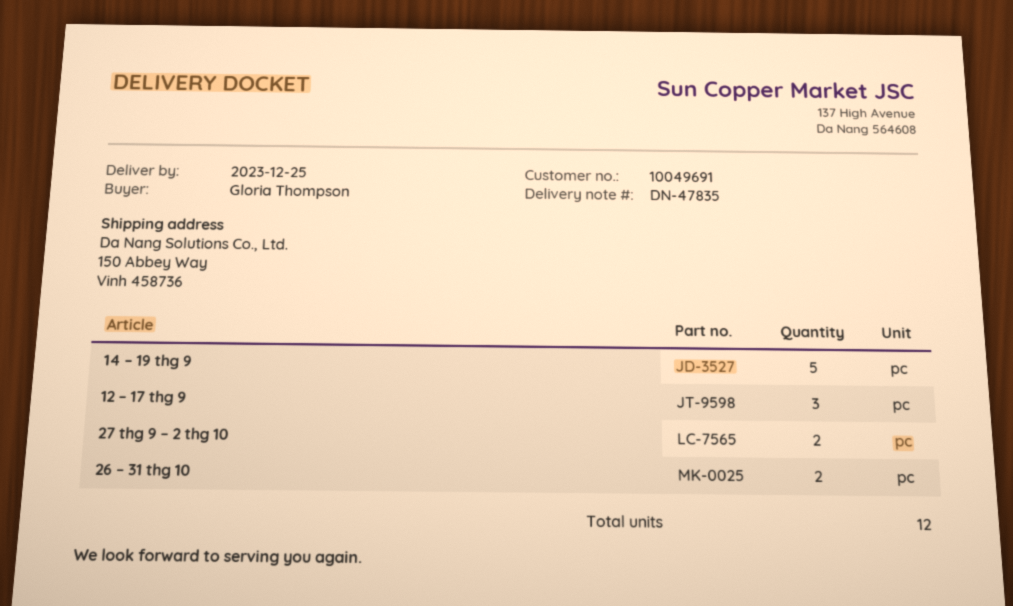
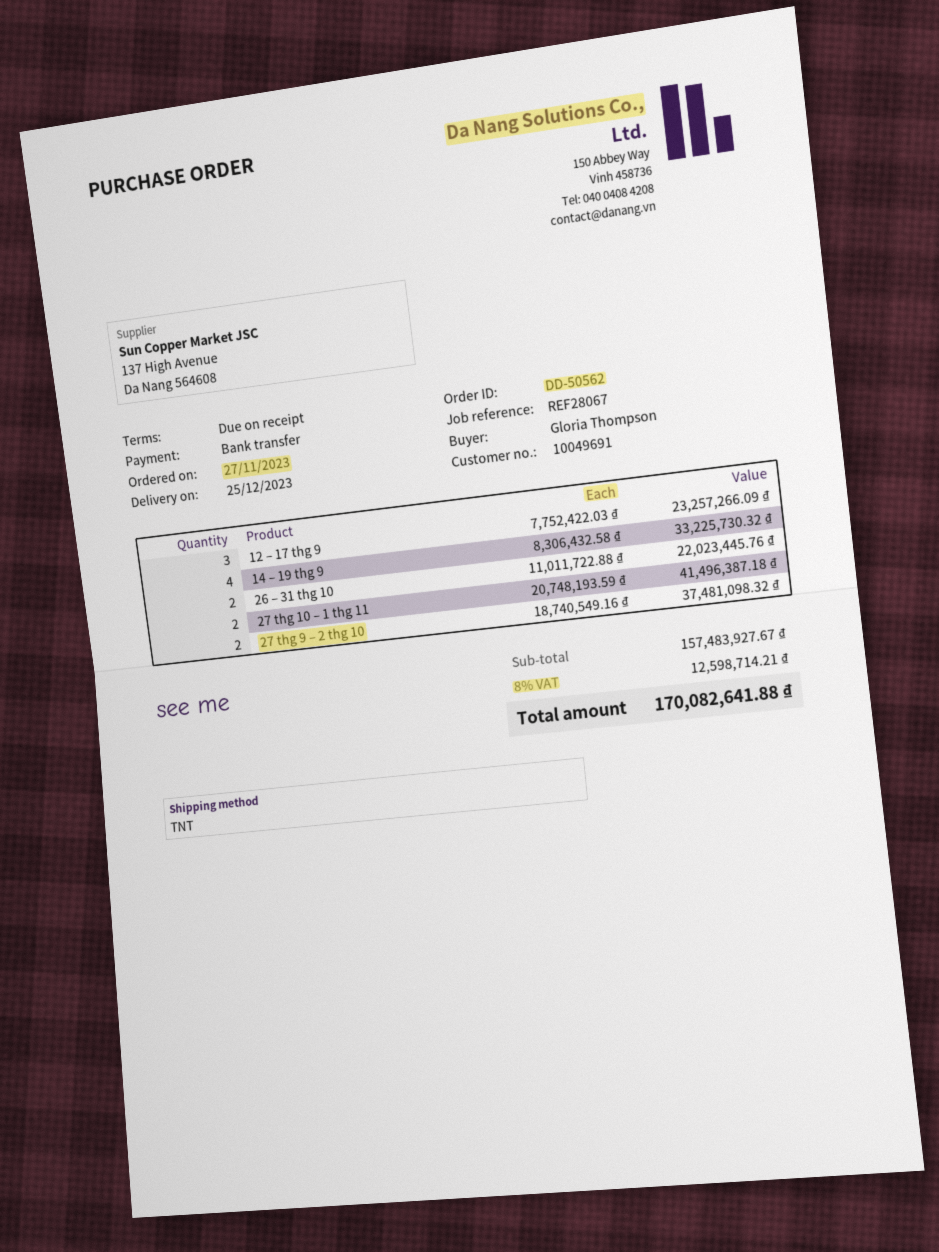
14 – 19 thg 9: 5 -> 4
27 thg 10 – 1 thg 11: none -> 2

